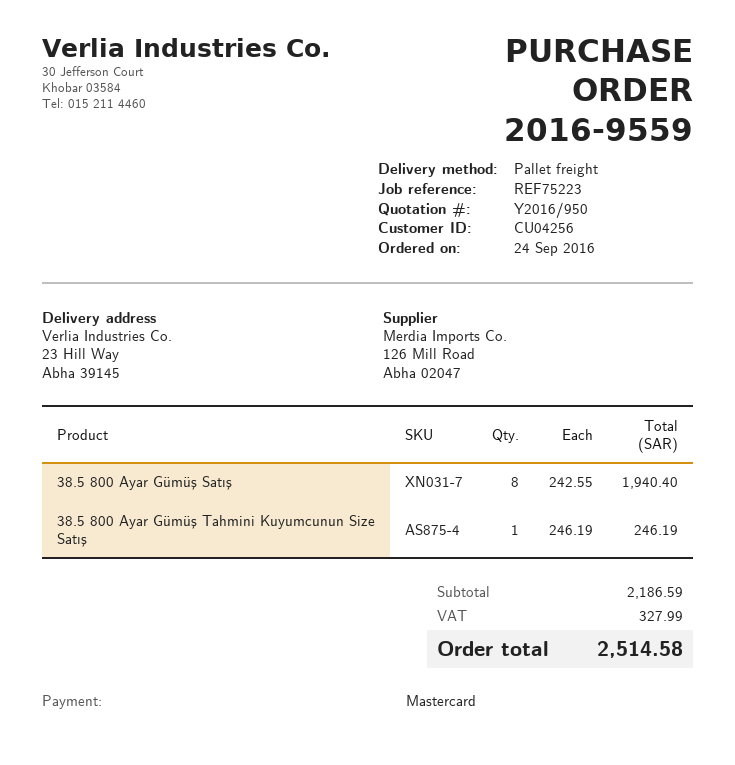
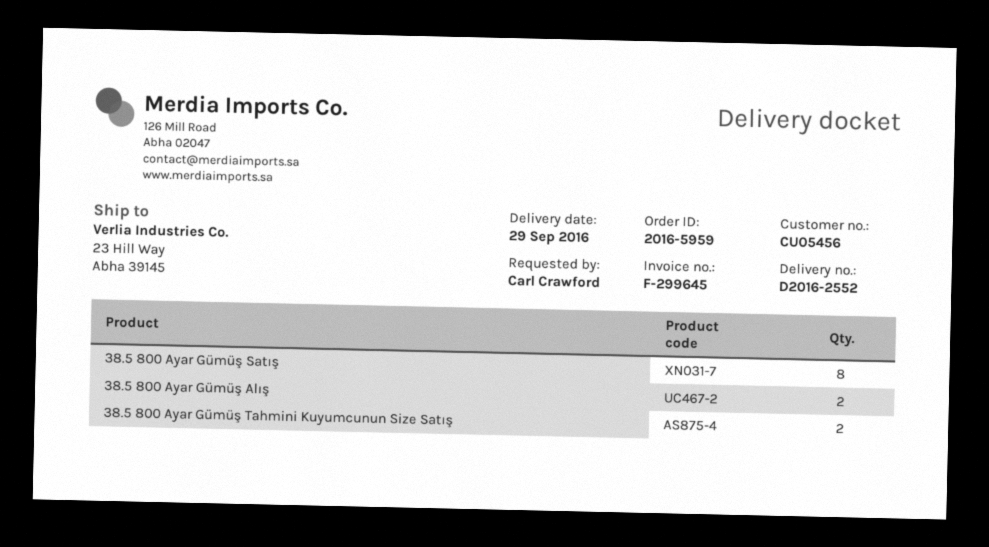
order number: 2016-9559 -> 2016-5959
customer number: CU04256 -> CU05456
38.5 800 Ayar Gümüş Tahmini Kuyumcunun Size Satış: 1 -> 2
38.5 800 Ayar Gümüş Alış: none -> 2

